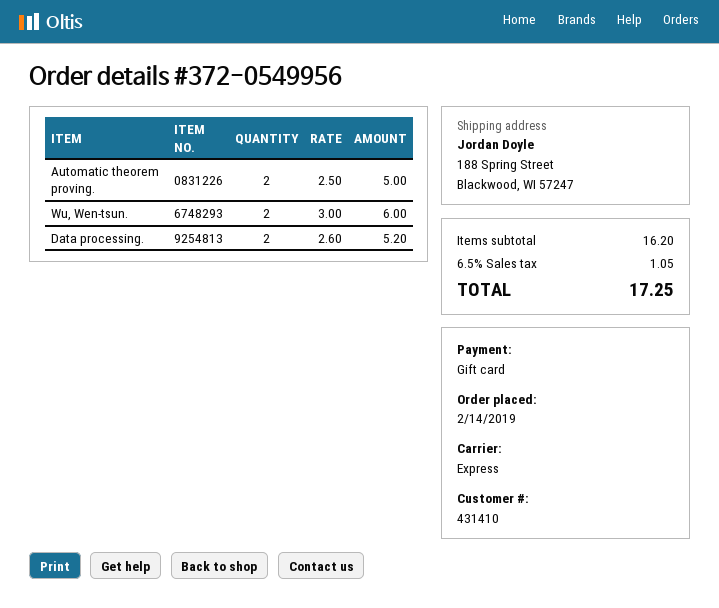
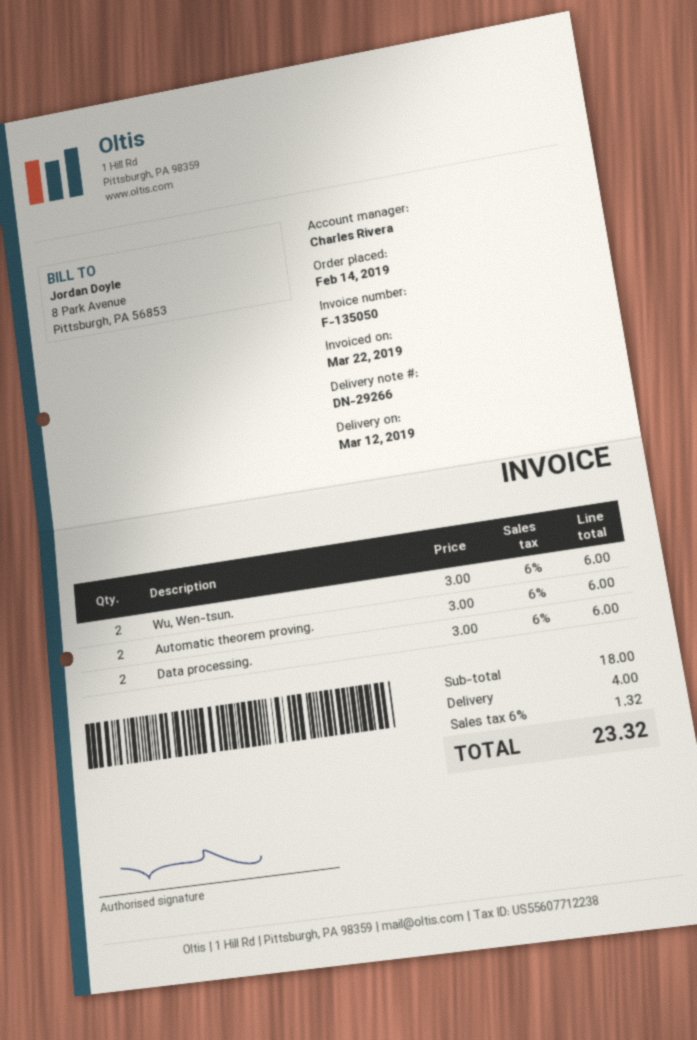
Automatic theorem proving.: 2 x 2.50 = 5.00 -> 2 x 3.00 = 6.00
Data processing.: 2 x 2.60 = 5.20 -> 2 x 3.00 = 6.00
subtotal: 16.20 -> 18.00
shipping: none -> 4.00
tax: 6.5% = 1.05 -> 6% = 1.32
total: 17.25 -> 23.32

